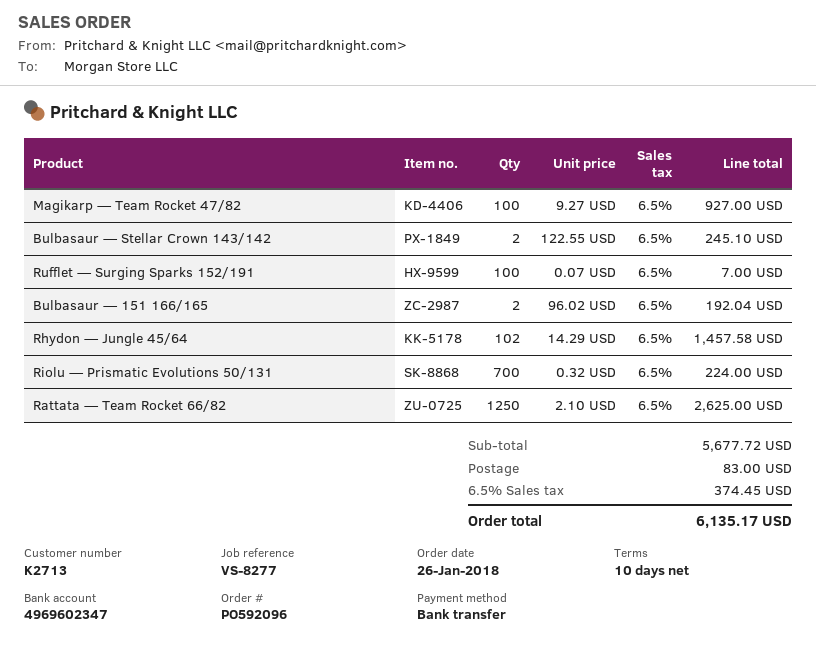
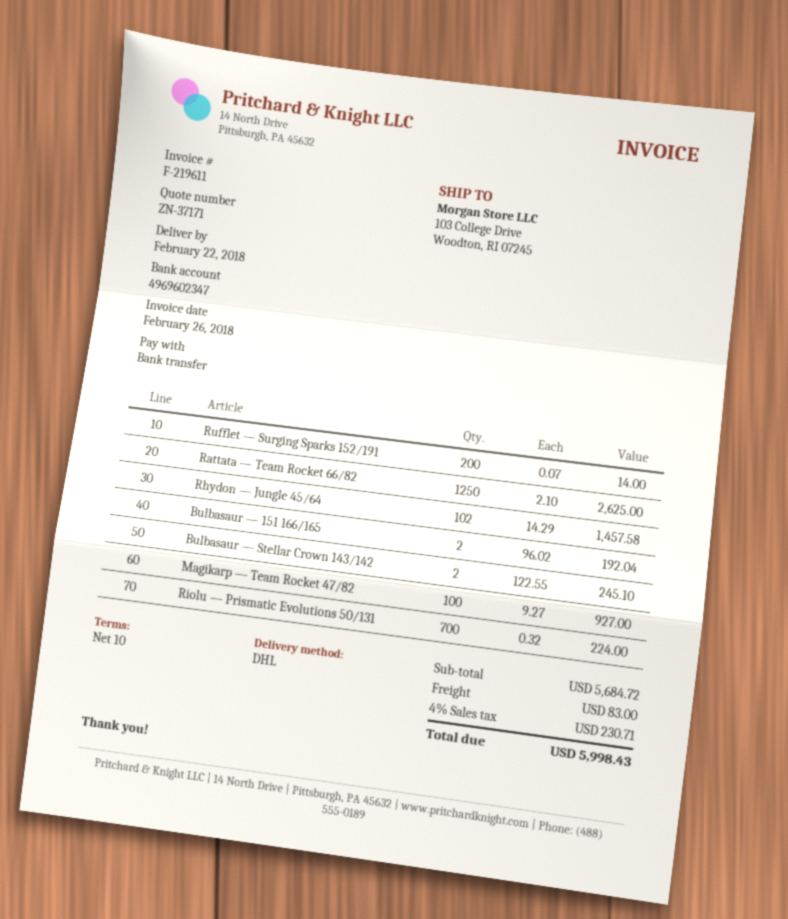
Rufflet — Surging Sparks 152/191: 100 x 0.07 = 7.00 -> 200 x 0.07 = 14.00
subtotal: 5677.72 -> 5684.72
tax: 6.5% = 374.45 -> 4% = 230.71
total: 6135.17 -> 5998.43

